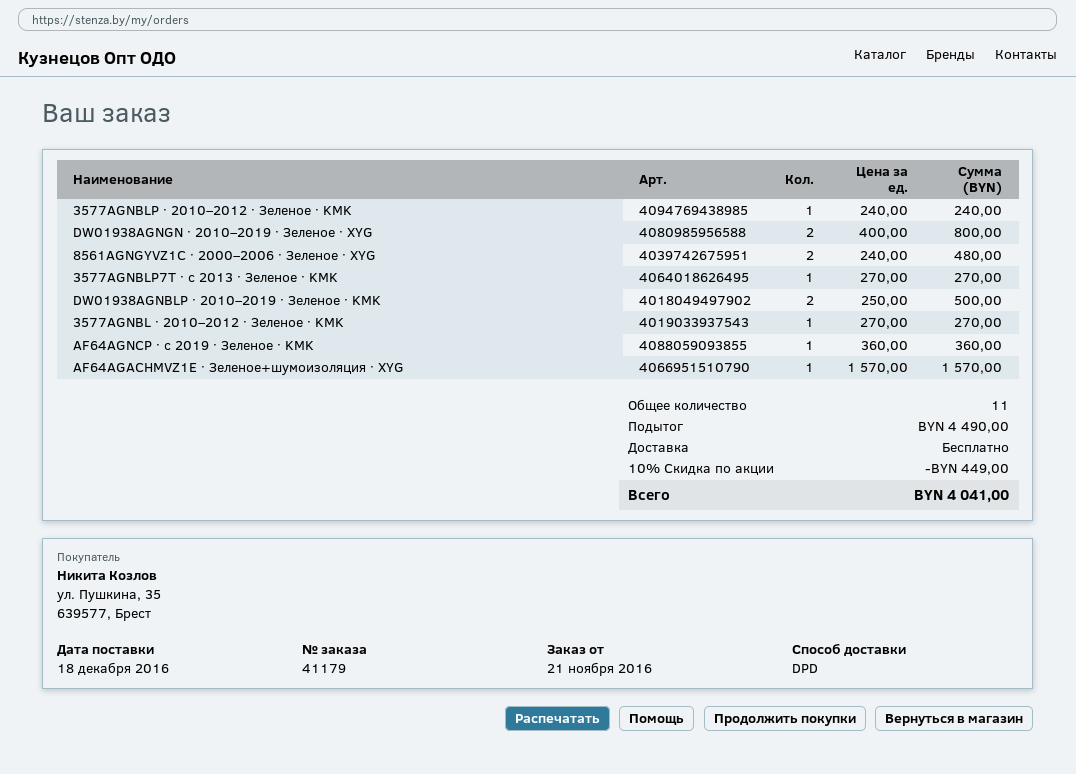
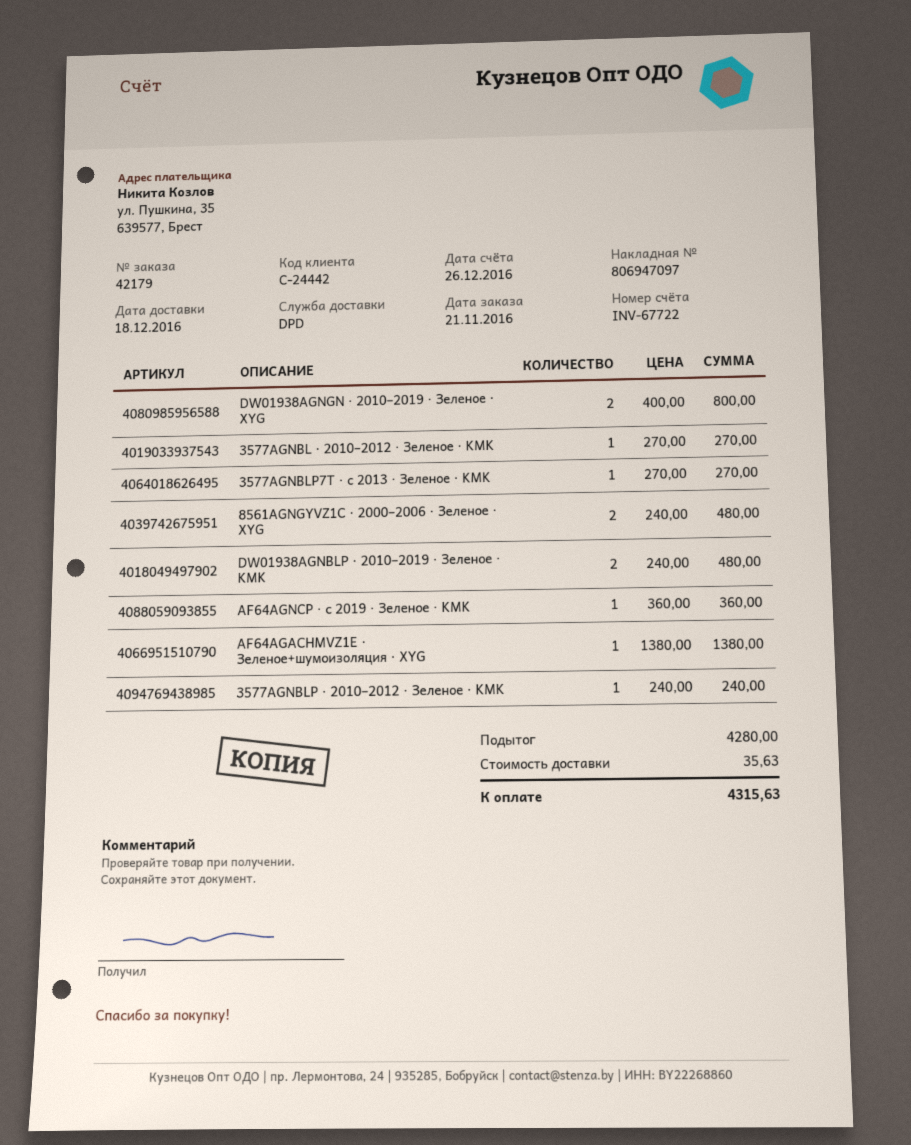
order number: 41179 -> 42179
DW01938AGNBLP · 2010–2019 · Зеленое · KMK: 2 x 250.00 = 500.00 -> 2 x 240.00 = 480.00
AF64AGACHMVZ1E · Зеленое+шумоизоляция · XYG: 1 x 1570.00 = 1570.00 -> 1 x 1380.00 = 1380.00
subtotal: 4490.00 -> 4280.00
discount: 10% = 449.00 -> none
shipping: 0.00 -> 35.63
total: 4041.00 -> 4315.63

